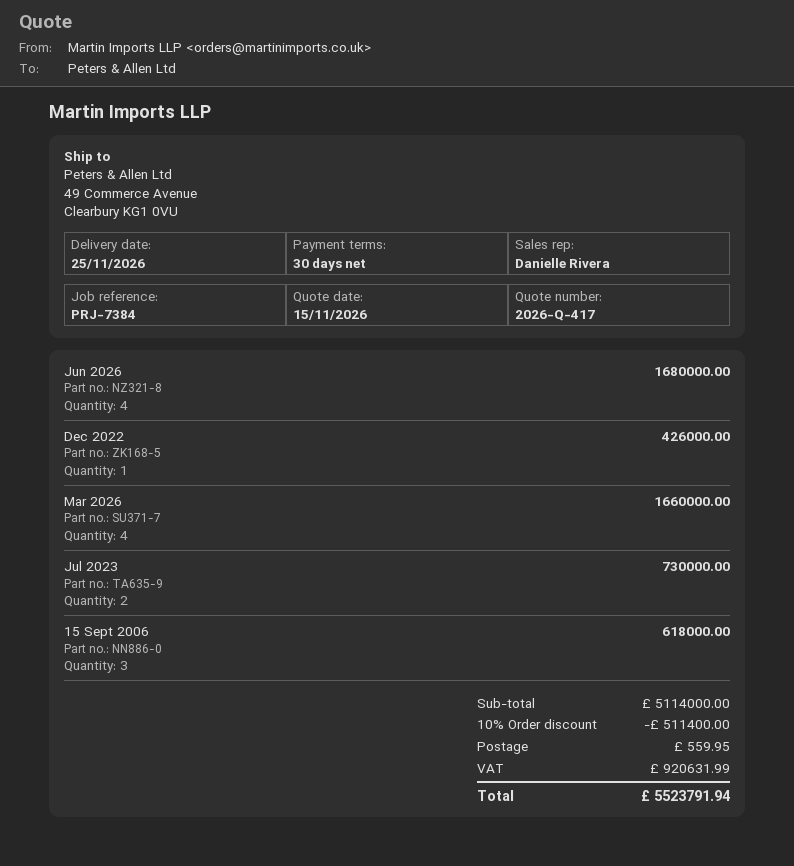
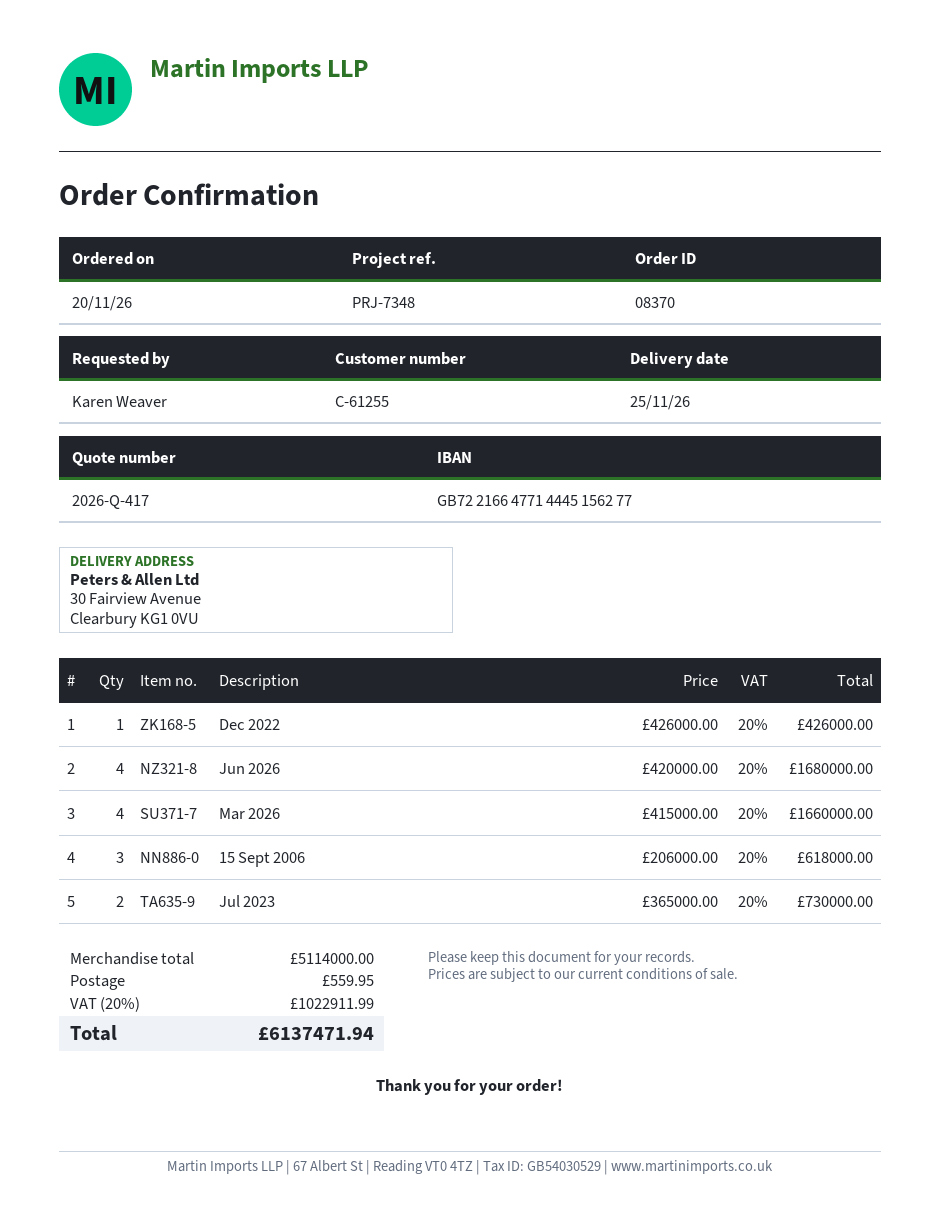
reference: PRJ-7384 -> PRJ-7348
ship to: 49 Commerce Avenue, Clearbury KG1 0VU -> 30 Fairview Avenue, Clearbury KG1 0VU
discount: 10% = 511400.00 -> none
tax: 920631.99 -> 1022911.99
total: 5523791.94 -> 6137471.94

